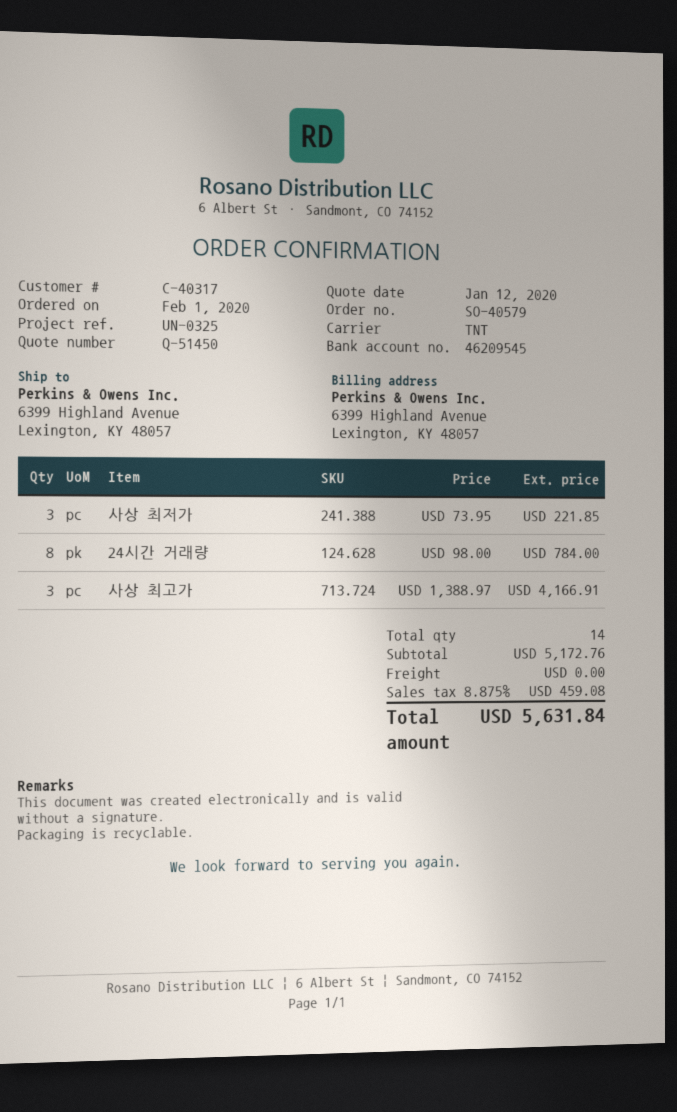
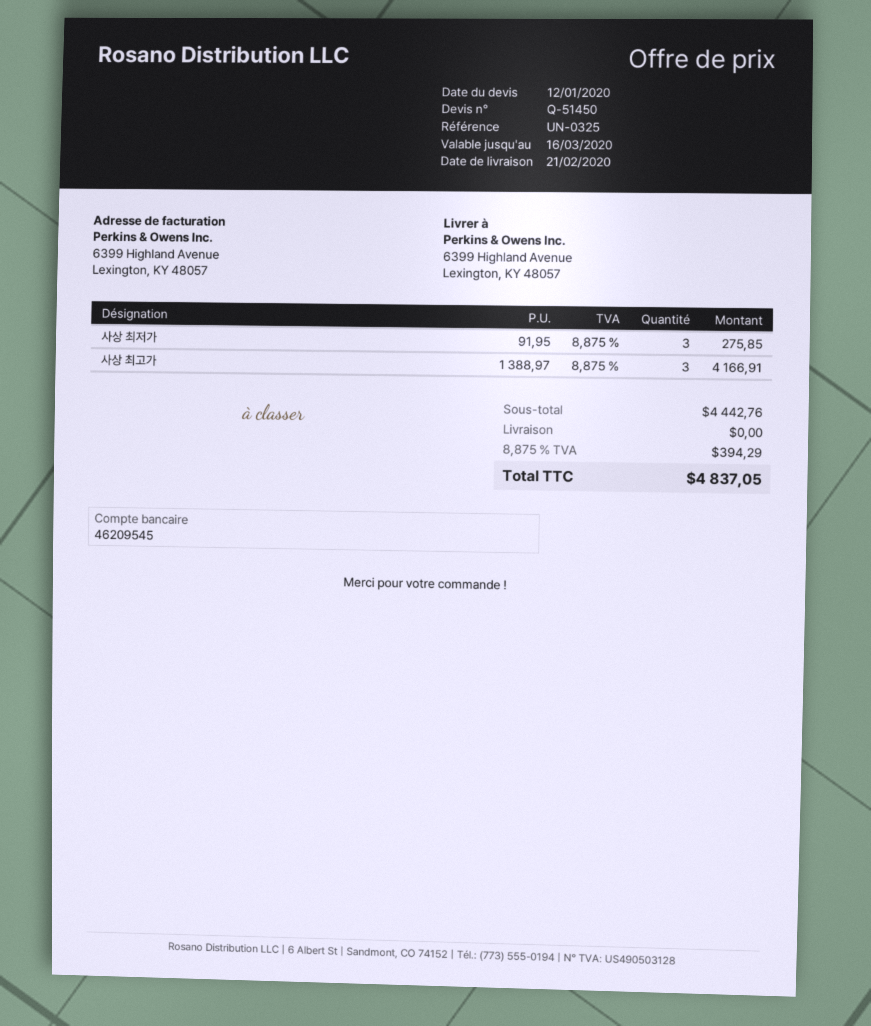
사상 최저가: 3 x 73.95 = 221.85 -> 3 x 91.95 = 275.85
24시간 거래량: 8 x 98.00 = 784.00 -> none
subtotal: 5172.76 -> 4442.76
tax: 8.875% = 459.08 -> 8.875% = 394.29
total: 5631.84 -> 4837.05

